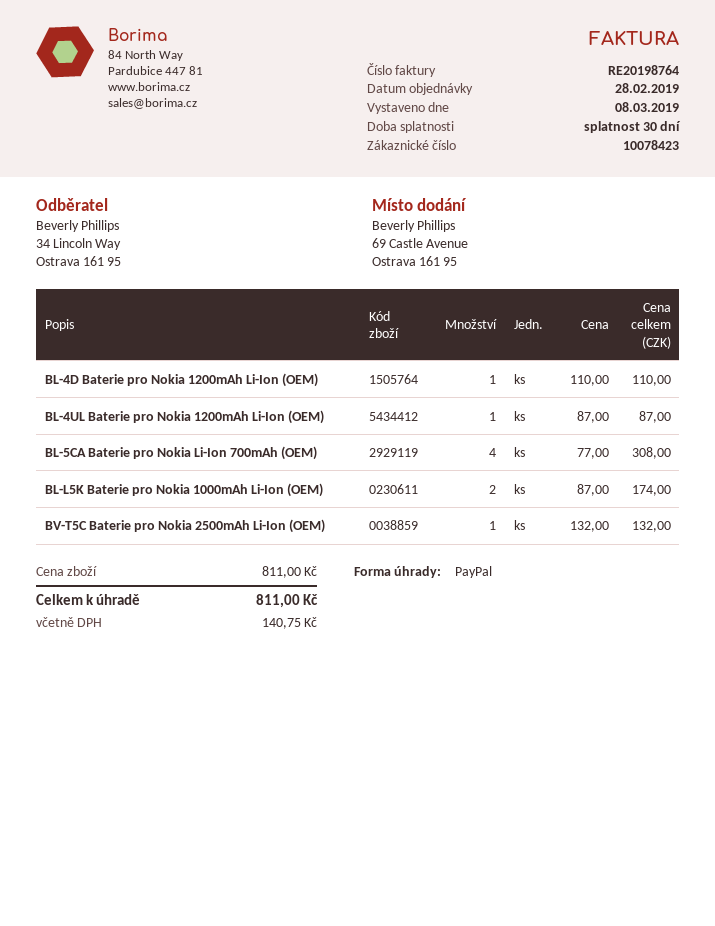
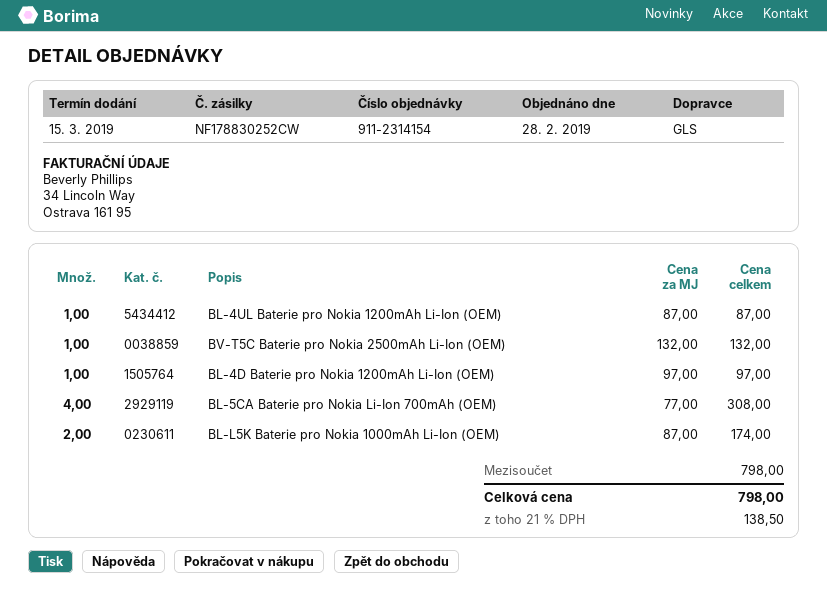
BL-4D Baterie pro Nokia 1200mAh Li-Ion (OEM): 1 x 110.00 = 110.00 -> 1 x 97.00 = 97.00
subtotal: 811.00 -> 798.00
tax: 140.75 -> 138.50
total: 811.00 -> 798.00

